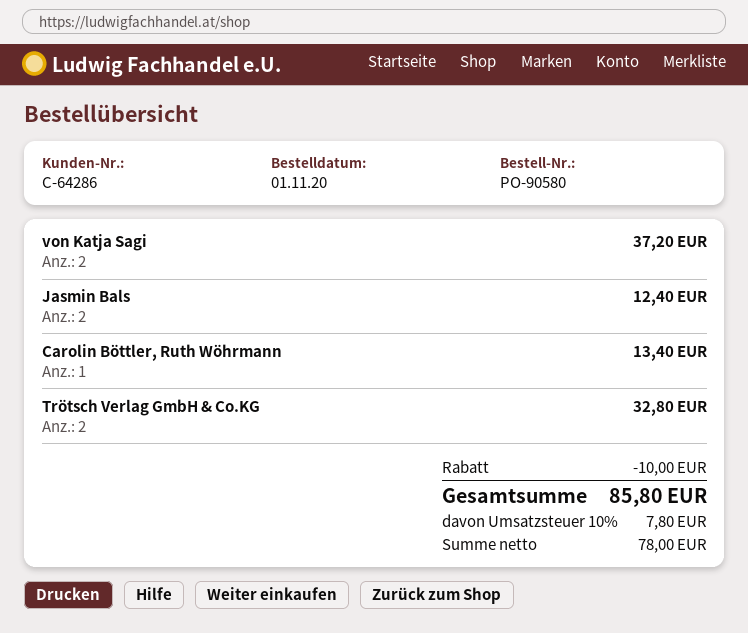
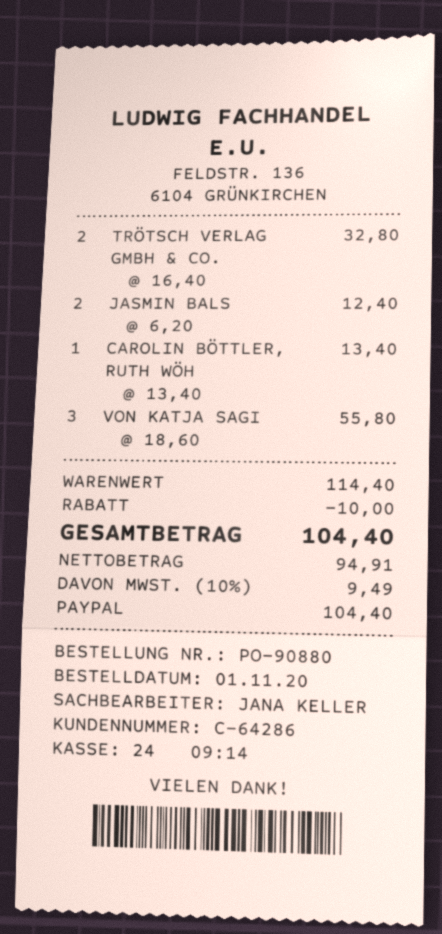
order number: PO-90580 -> PO-90880
von Katja Sagi: 2 for 37.20 -> 3 for 55.80
net: 78.00 -> 94.91
tax: 10% = 7.80 -> 10% = 9.49
total: 85.80 -> 104.40

